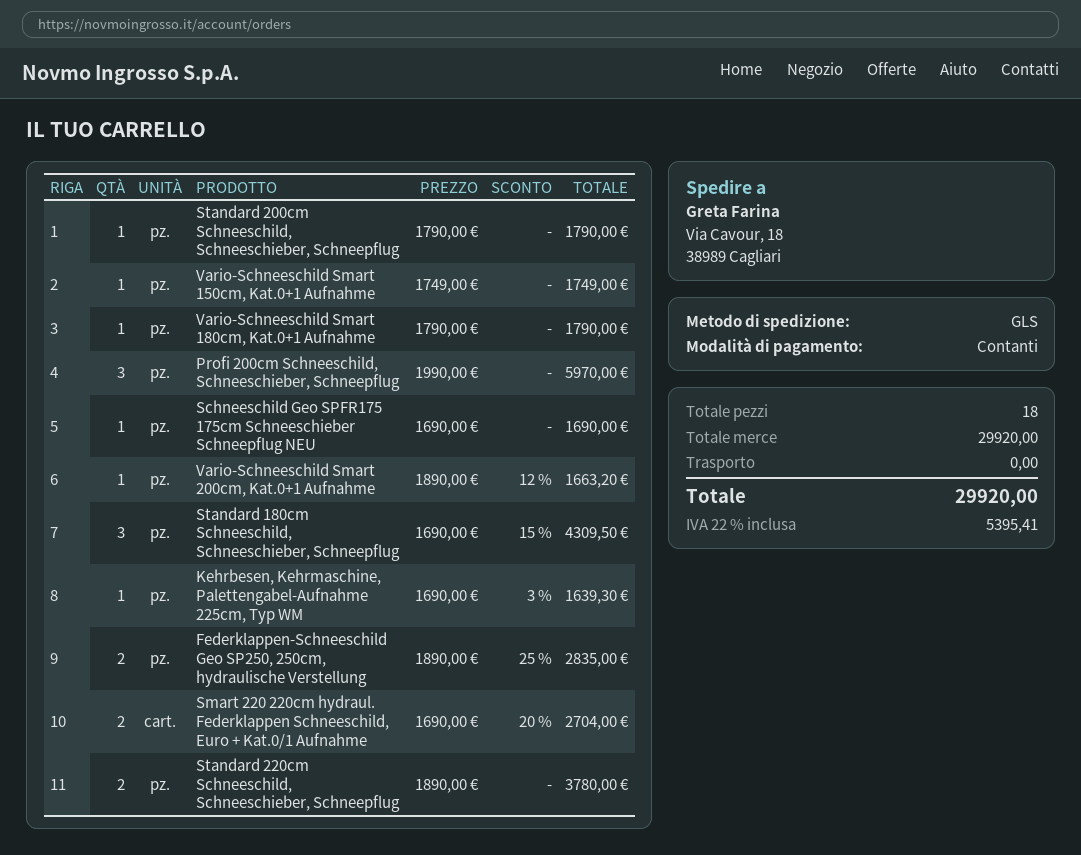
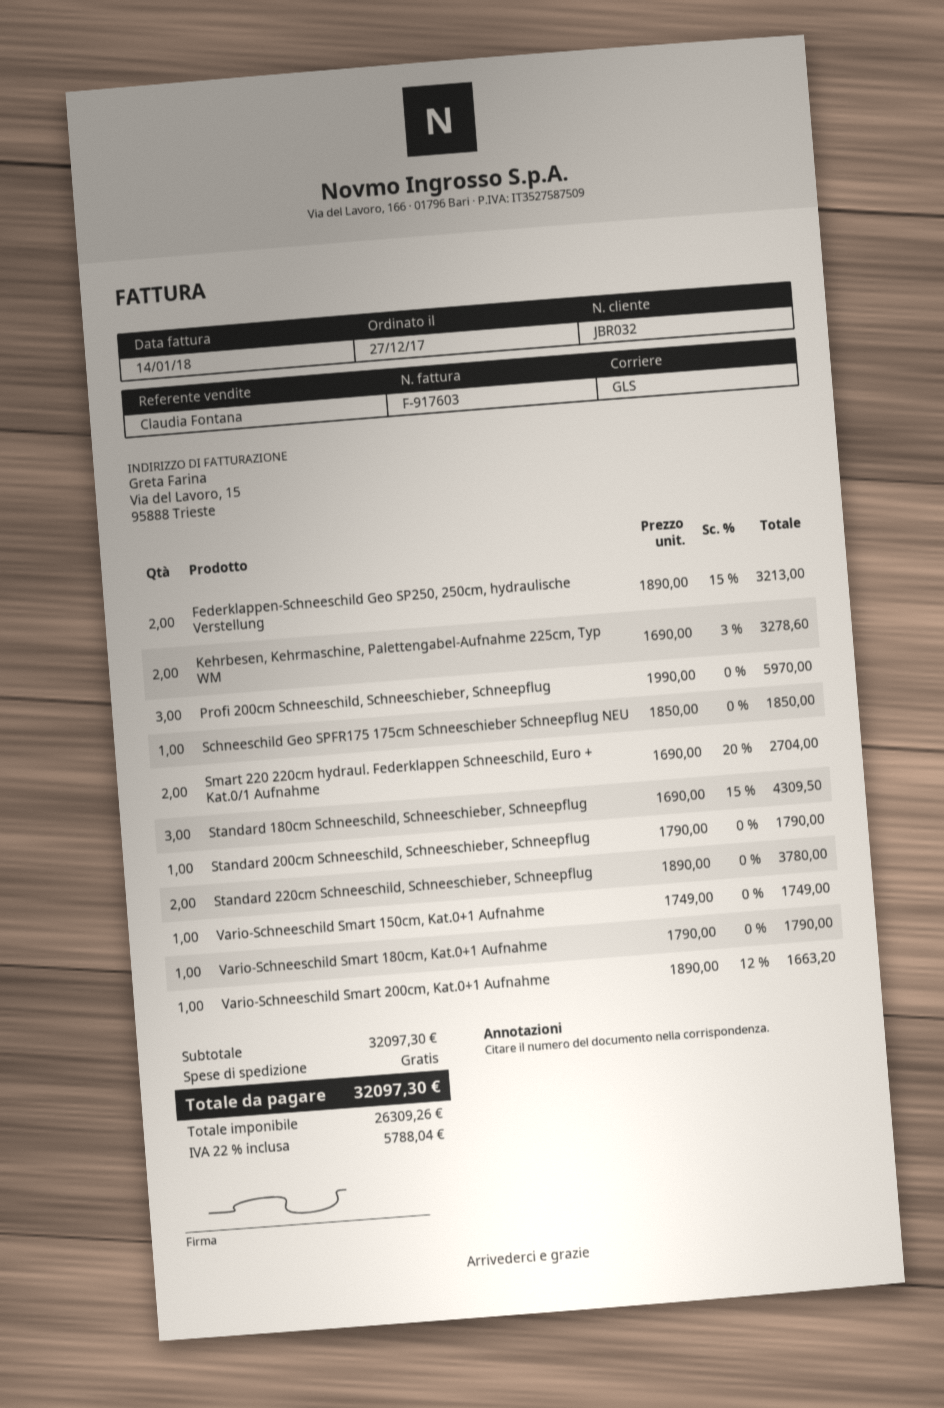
Schneeschild Geo SPFR175 175cm Schneeschieber Schneepflug NEU: 1 x 1690.00 = 1690.00 -> 1 x 1850.00 = 1850.00
Kehrbesen, Kehrmaschine, Palettengabel-Aufnahme 225cm, Typ WM: 1 x 1690.00 - 3% = 1639.30 -> 2 x 1690.00 - 3% = 3278.60
Federklappen-Schneeschild Geo SP250, 250cm, hydraulische Verstellung: 2 x 1890.00 - 25% = 2835.00 -> 2 x 1890.00 - 15% = 3213.00
subtotal: 29920.00 -> 32097.30
tax: 22% = 5395.41 -> 22% = 5788.04
total: 29920.00 -> 32097.30

